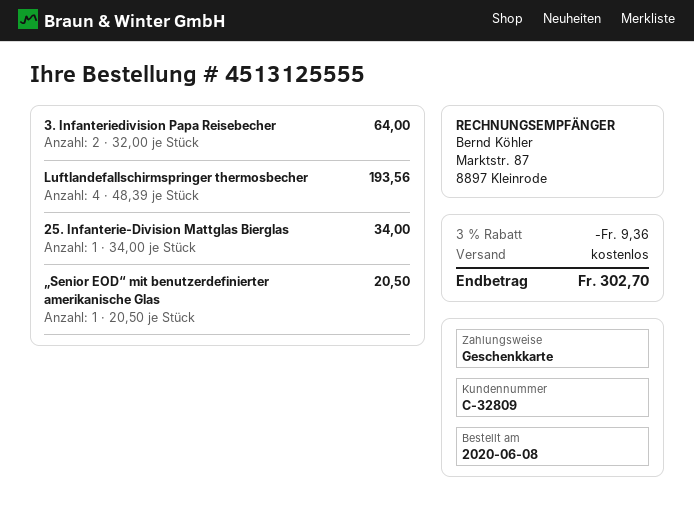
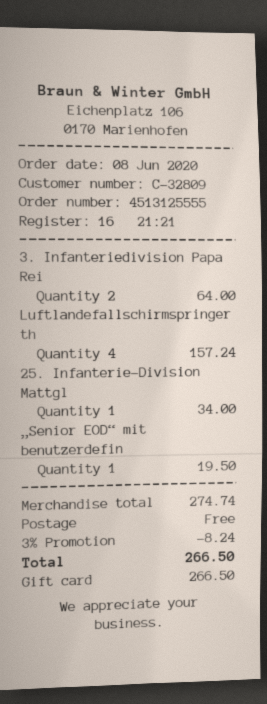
Luftlandefallschirmspringer thermosbecher: 4 for 193.56 -> 4 for 157.24
„Senior EOD“ mit benutzerdefinierter amerikanische Glas: 1 for 20.50 -> 1 for 19.50
discount: 3% = 9.36 -> 3% = 8.24
total: 302.70 -> 266.50

